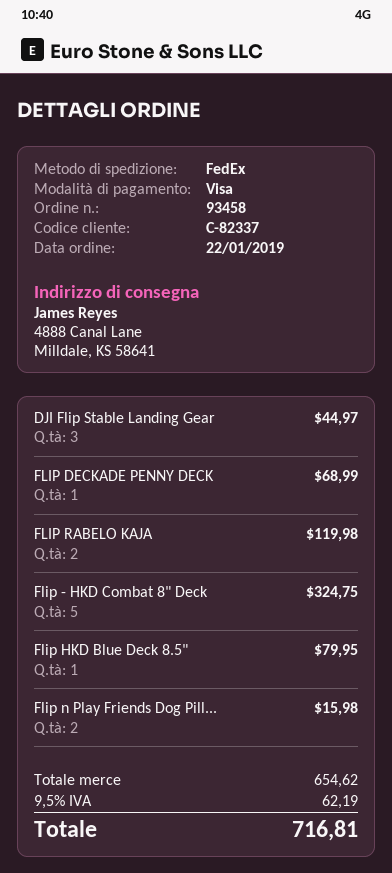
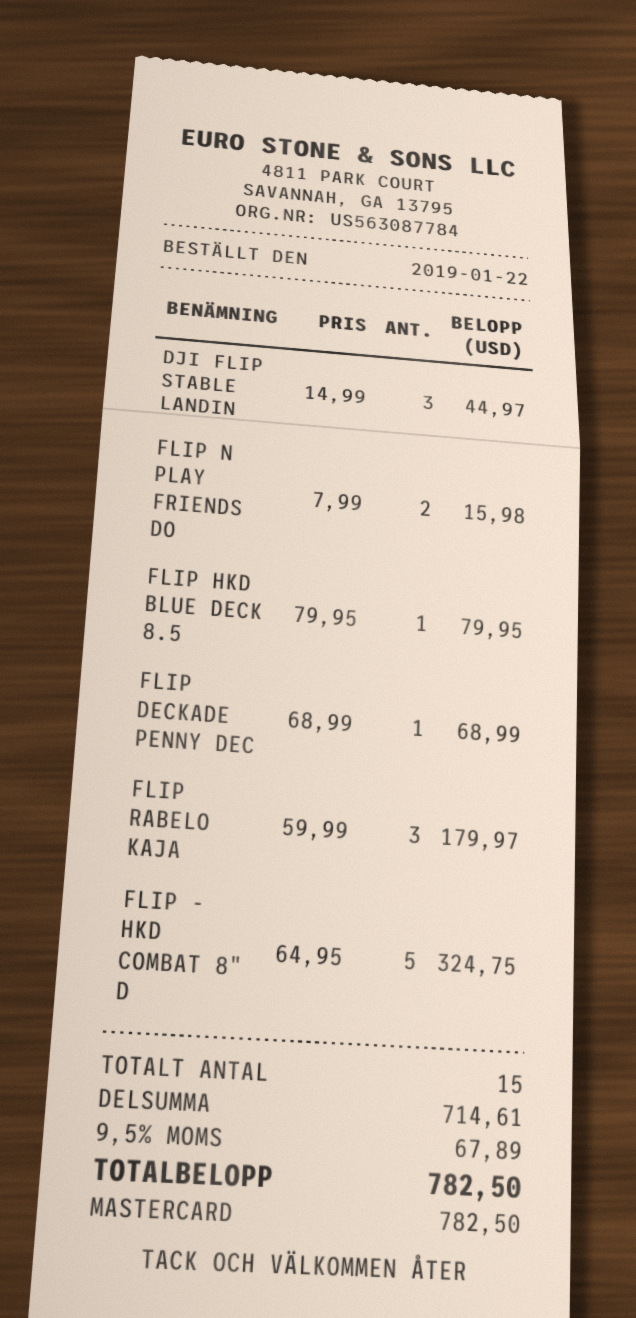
payment method: Visa -> Mastercard
FLIP RABELO KAJA: 2 for 119.98 -> 3 for 179.97
subtotal: 654.62 -> 714.61
tax: 9.5% = 62.19 -> 9.5% = 67.89
total: 716.81 -> 782.50

